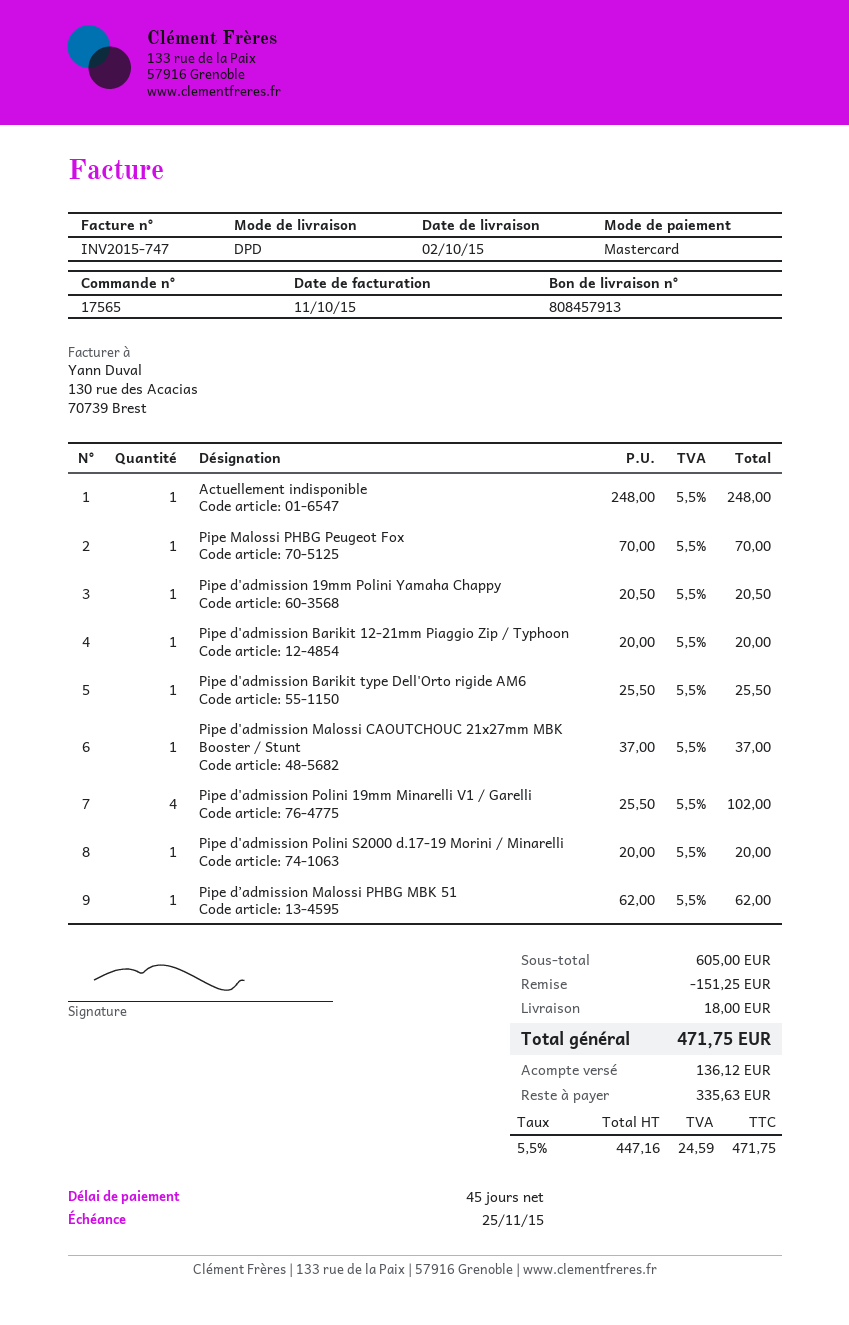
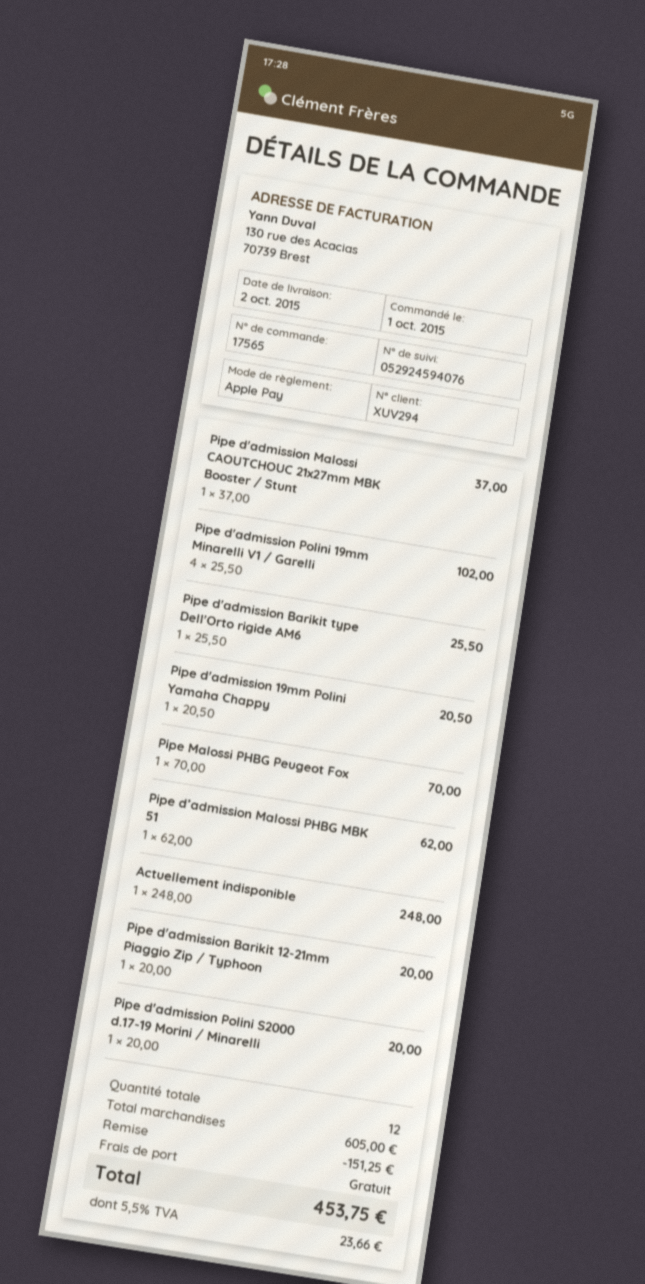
payment method: Mastercard -> Apple Pay
shipping: 18.00 -> 0.00
tax: 5.5% = 24.59 -> 5.5% = 23.66
total: 471.75 -> 453.75

